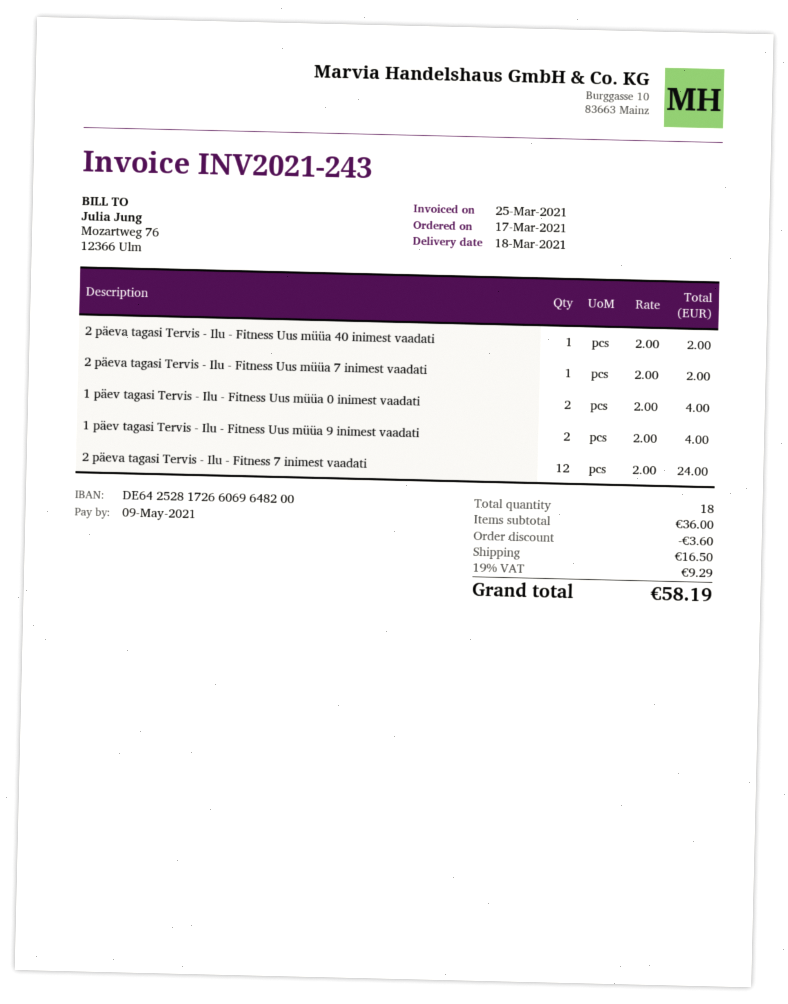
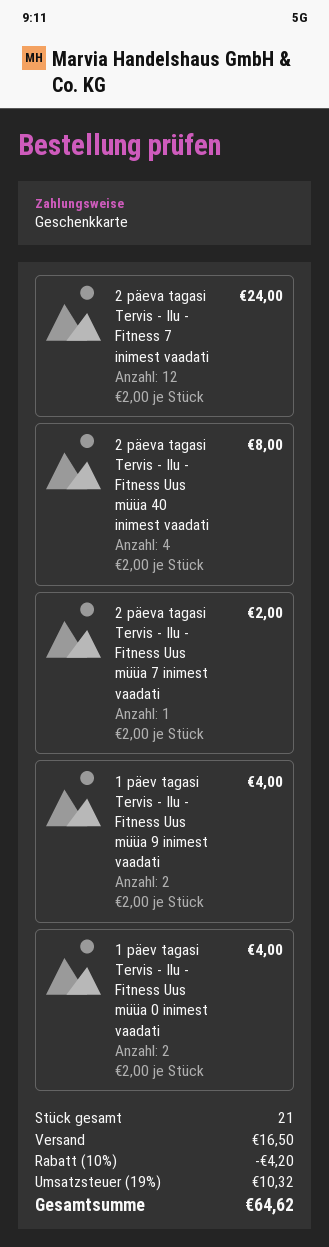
2 päeva tagasi Tervis - Ilu - Fitness Uus müüa 40 inimest vaadati: 1 x 2.00 = 2.00 -> 4 x 2.00 = 8.00
total quantity: 18 -> 21
discount: 3.60 -> 4.20
tax: 19% = 9.29 -> 19% = 10.32
total: 58.19 -> 64.62

